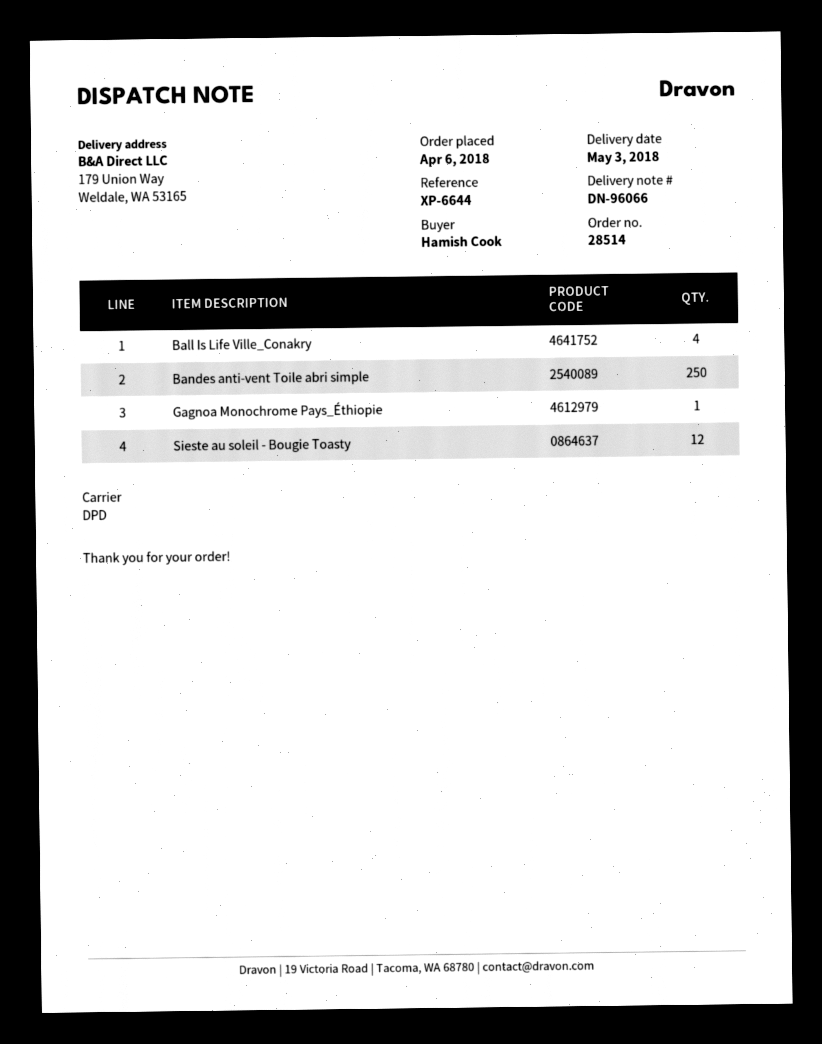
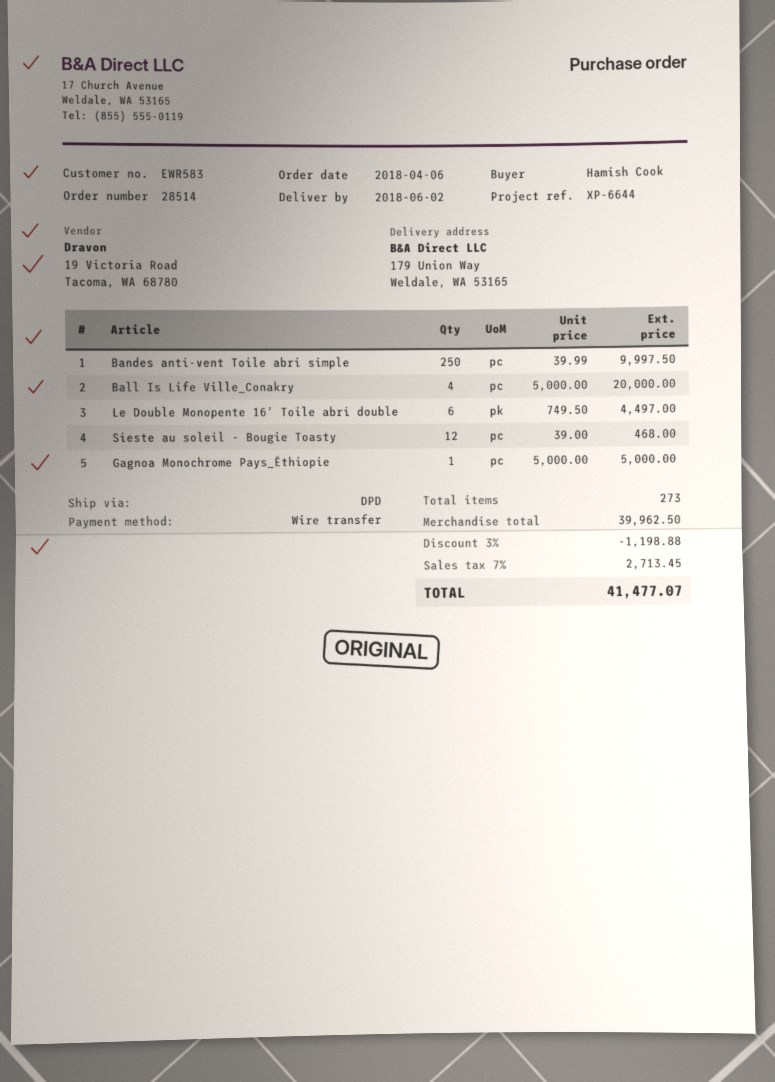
delivery date: 2018-05-03 -> 2018-06-02
Le Double Monopente 16' Toile abri double: none -> 6

